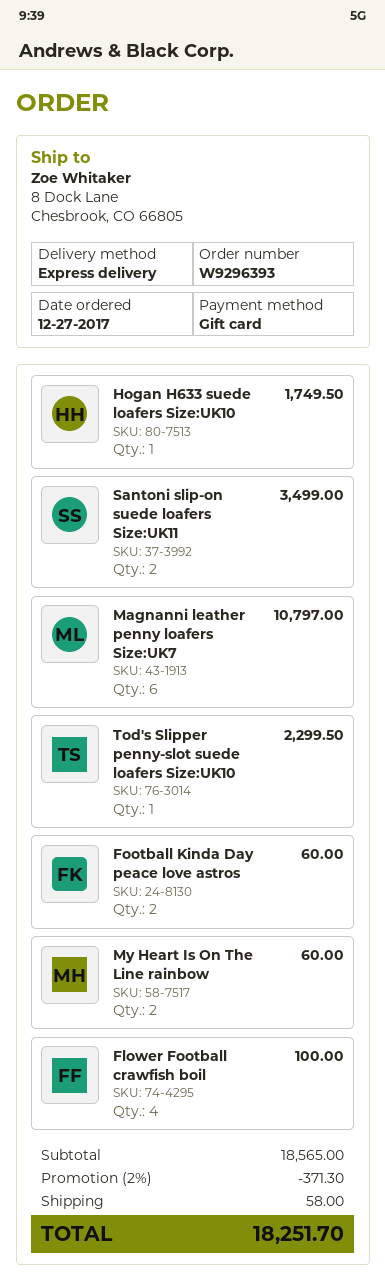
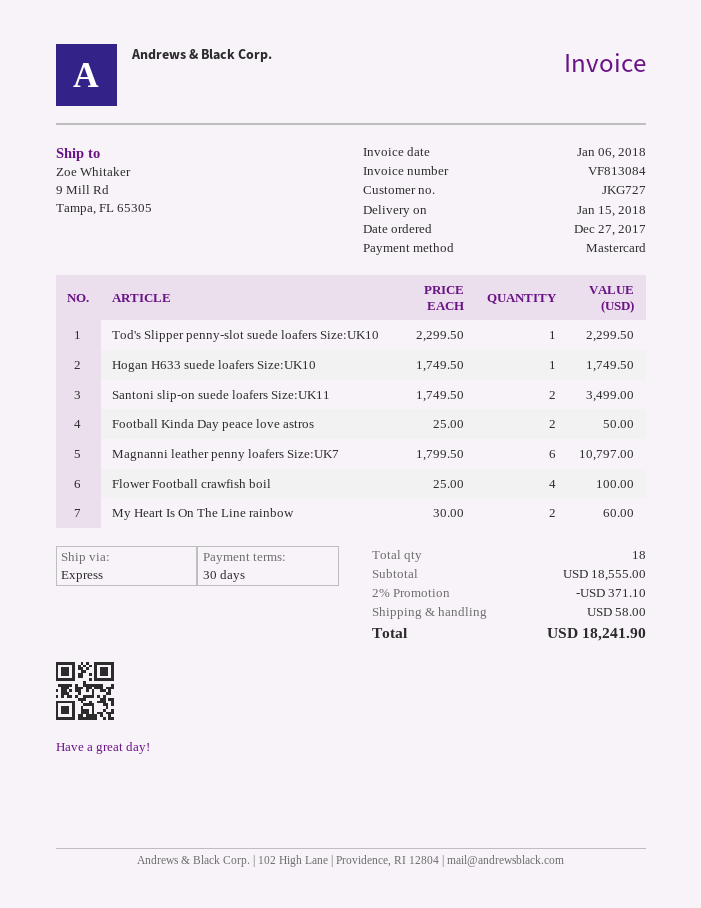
payment method: gift card -> Mastercard
ship to: 8 Dock Lane, Chesbrook, CO 66805 -> 9 Mill Rd, Tampa, FL 65305
Football Kinda Day peace love astros: 2 for 60.00 -> 2 for 50.00
subtotal: 18565.00 -> 18555.00
discount: 2% = 371.30 -> 2% = 371.10
total: 18251.70 -> 18241.90

